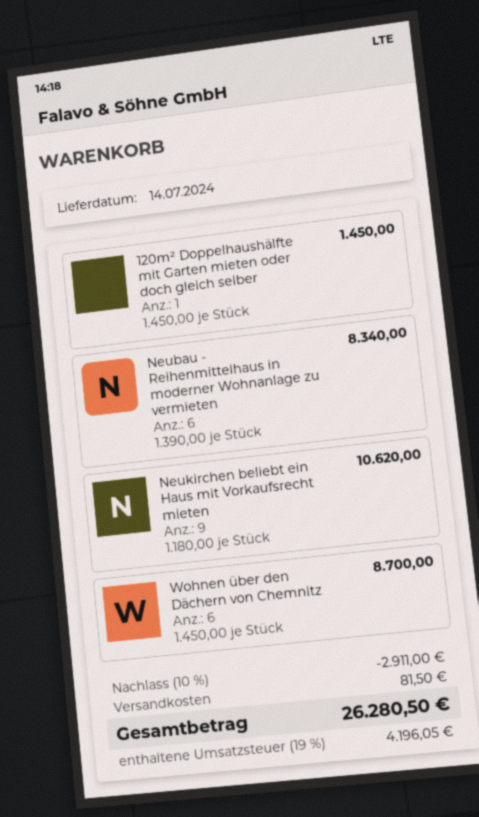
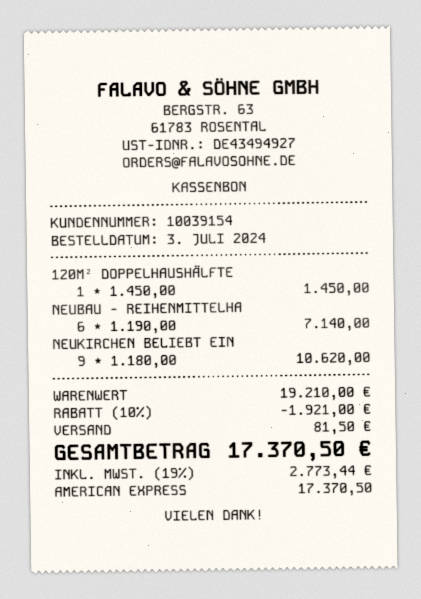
Neubau - Reihenmittelhaus in moderner Wohnanlage zu vermieten: 6 x 1390.00 = 8340.00 -> 6 x 1190.00 = 7140.00
Wohnen über den Dächern von Chemnitz: 6 x 1450.00 = 8700.00 -> none
discount: 10% = 2911.00 -> 10% = 1921.00
tax: 19% = 4196.05 -> 19% = 2773.44
total: 26280.50 -> 17370.50

